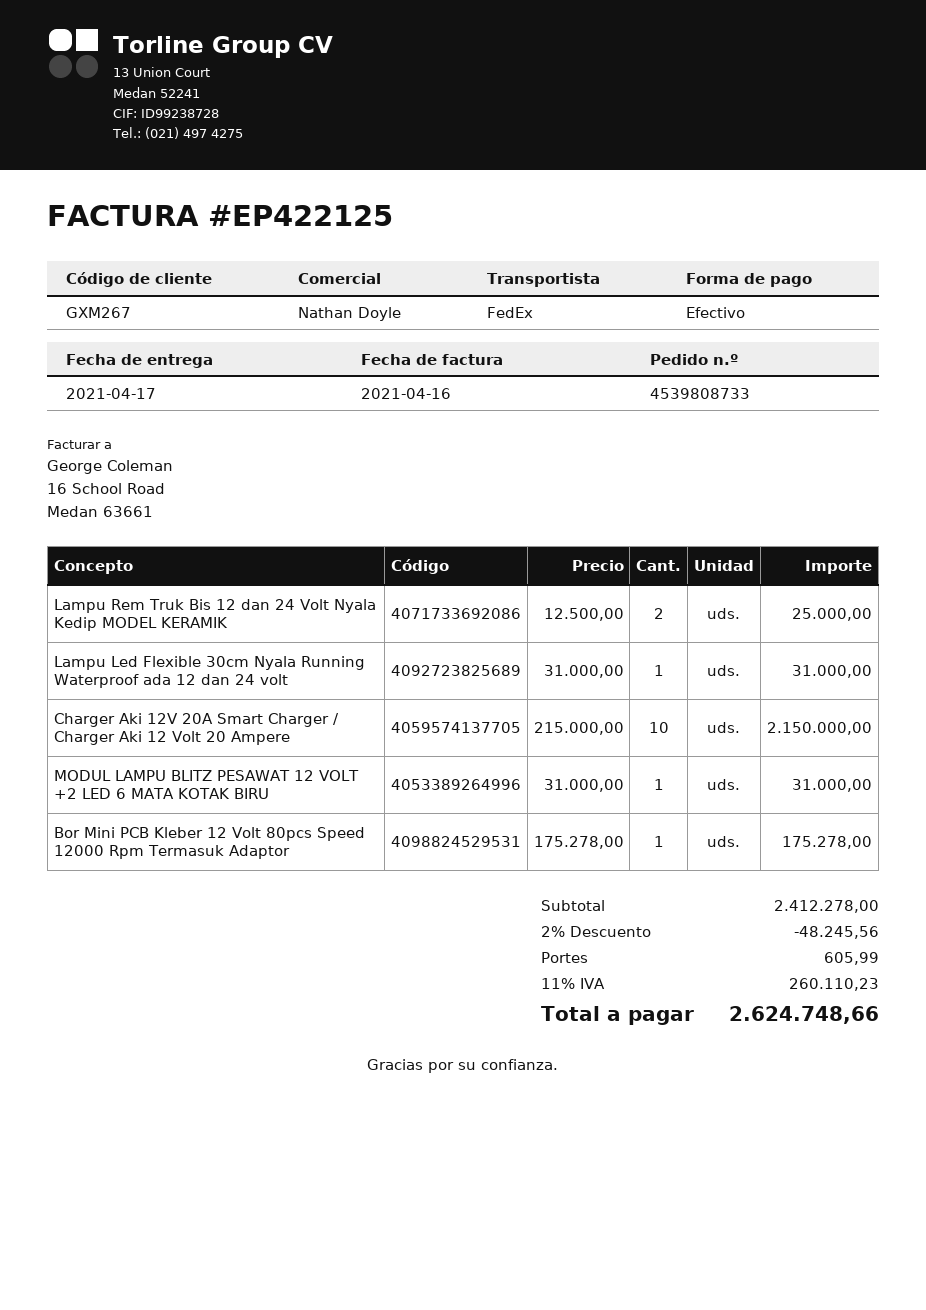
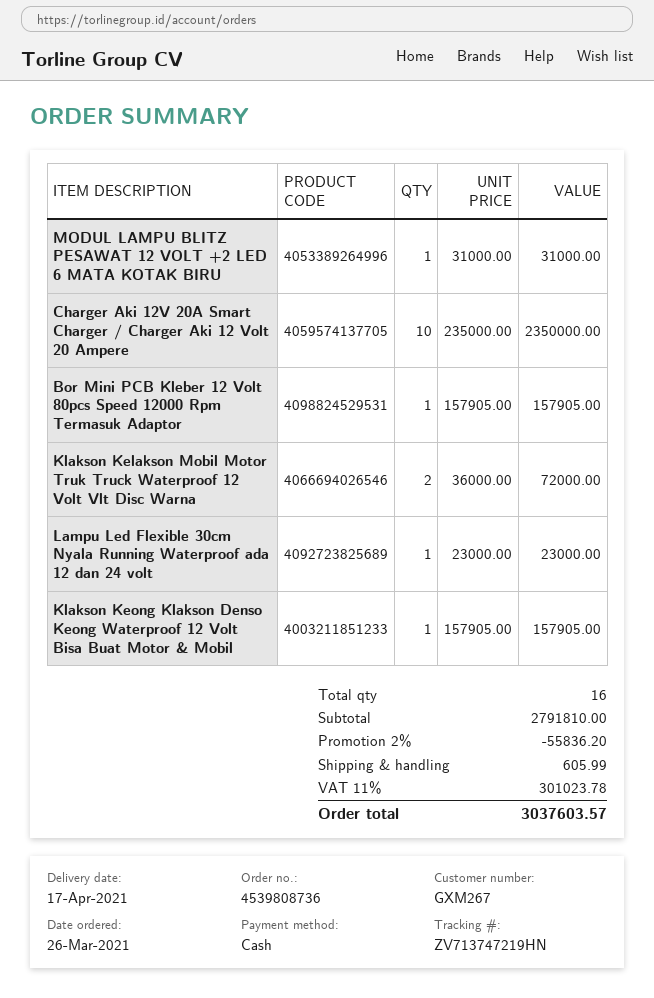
order number: 4539808733 -> 4539808736
Lampu Rem Truk Bis 12 dan 24 Volt Nyala Kedip MODEL KERAMIK: 2 x 12500.00 = 25000.00 -> none
Lampu Led Flexible 30cm Nyala Running Waterproof ada 12 dan 24 volt: 1 x 31000.00 = 31000.00 -> 1 x 23000.00 = 23000.00
Charger Aki 12V 20A Smart Charger / Charger Aki 12 Volt 20 Ampere: 10 x 215000.00 = 2150000.00 -> 10 x 235000.00 = 2350000.00
Bor Mini PCB Kleber 12 Volt 80pcs Speed 12000 Rpm Termasuk Adaptor: 1 x 175278.00 = 175278.00 -> 1 x 157905.00 = 157905.00
Klakson Kelakson Mobil Motor Truk Truck Waterproof 12 Volt Vlt Disc Warna: none -> 2 x 36000.00 = 72000.00
Klakson Keong Klakson Denso Keong Waterproof 12 Volt Bisa Buat Motor & Mobil: none -> 1 x 157905.00 = 157905.00
subtotal: 2412278.00 -> 2791810.00
discount: 2% = 48245.56 -> 2% = 55836.20
tax: 11% = 260110.23 -> 11% = 301023.78
total: 2624748.66 -> 3037603.57

